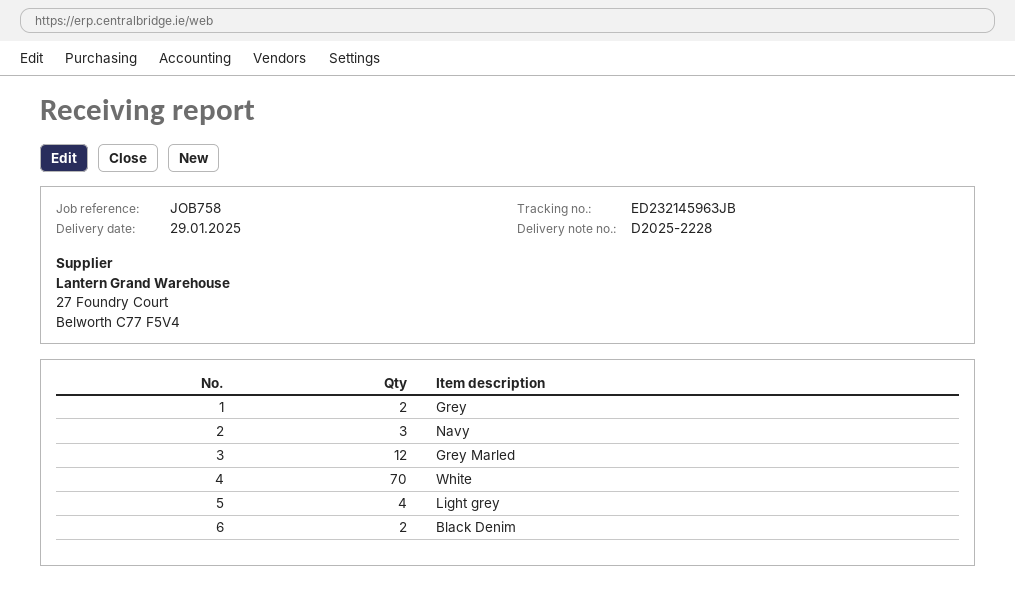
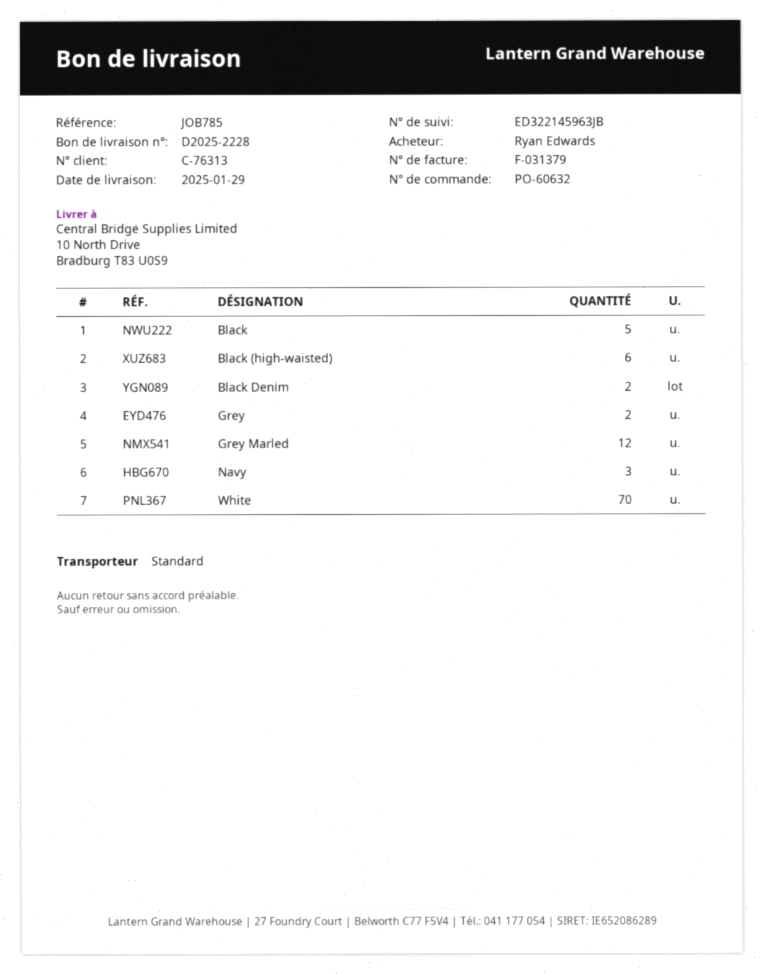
reference: JOB758 -> JOB785
tracking number: ED232145963JB -> ED322145963JB
Light grey: 4 -> none
Black: none -> 5
Black (high-waisted): none -> 6

